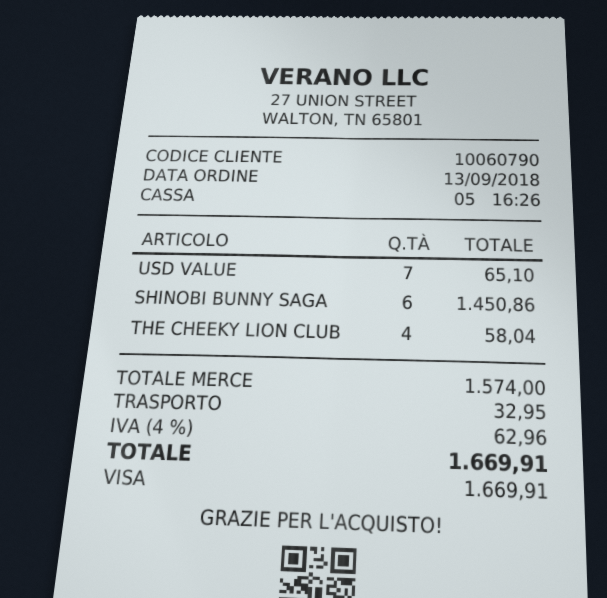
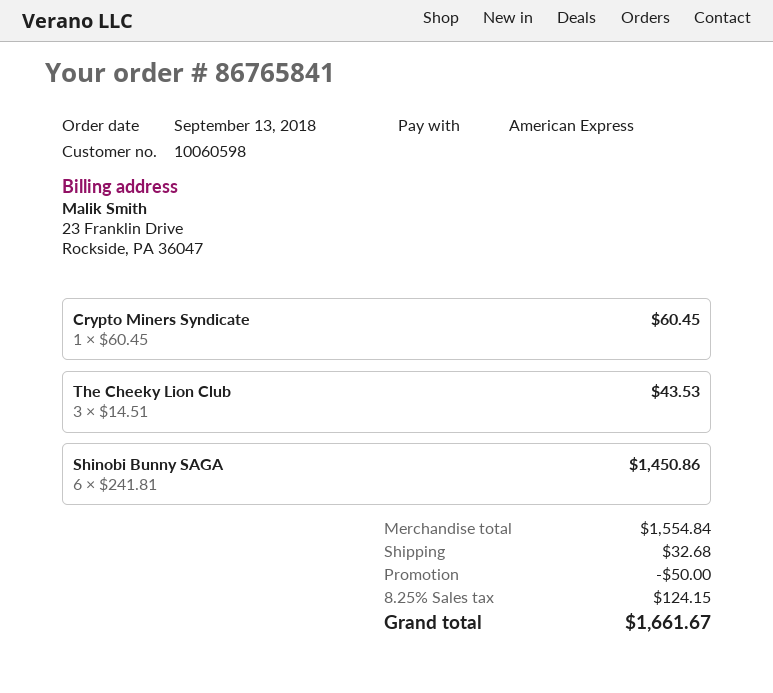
customer number: 10060790 -> 10060598
payment method: Visa -> American Express
USD VALUE: 7 for 65.10 -> none
THE CHEEKY LION CLUB: 4 for 58.04 -> 3 for 43.53
Crypto Miners Syndicate: none -> 1 for 60.45
subtotal: 1574.00 -> 1554.84
discount: none -> 50.00
shipping: 32.95 -> 32.68
tax: 4% = 62.96 -> 8.25% = 124.15
total: 1669.91 -> 1661.67

